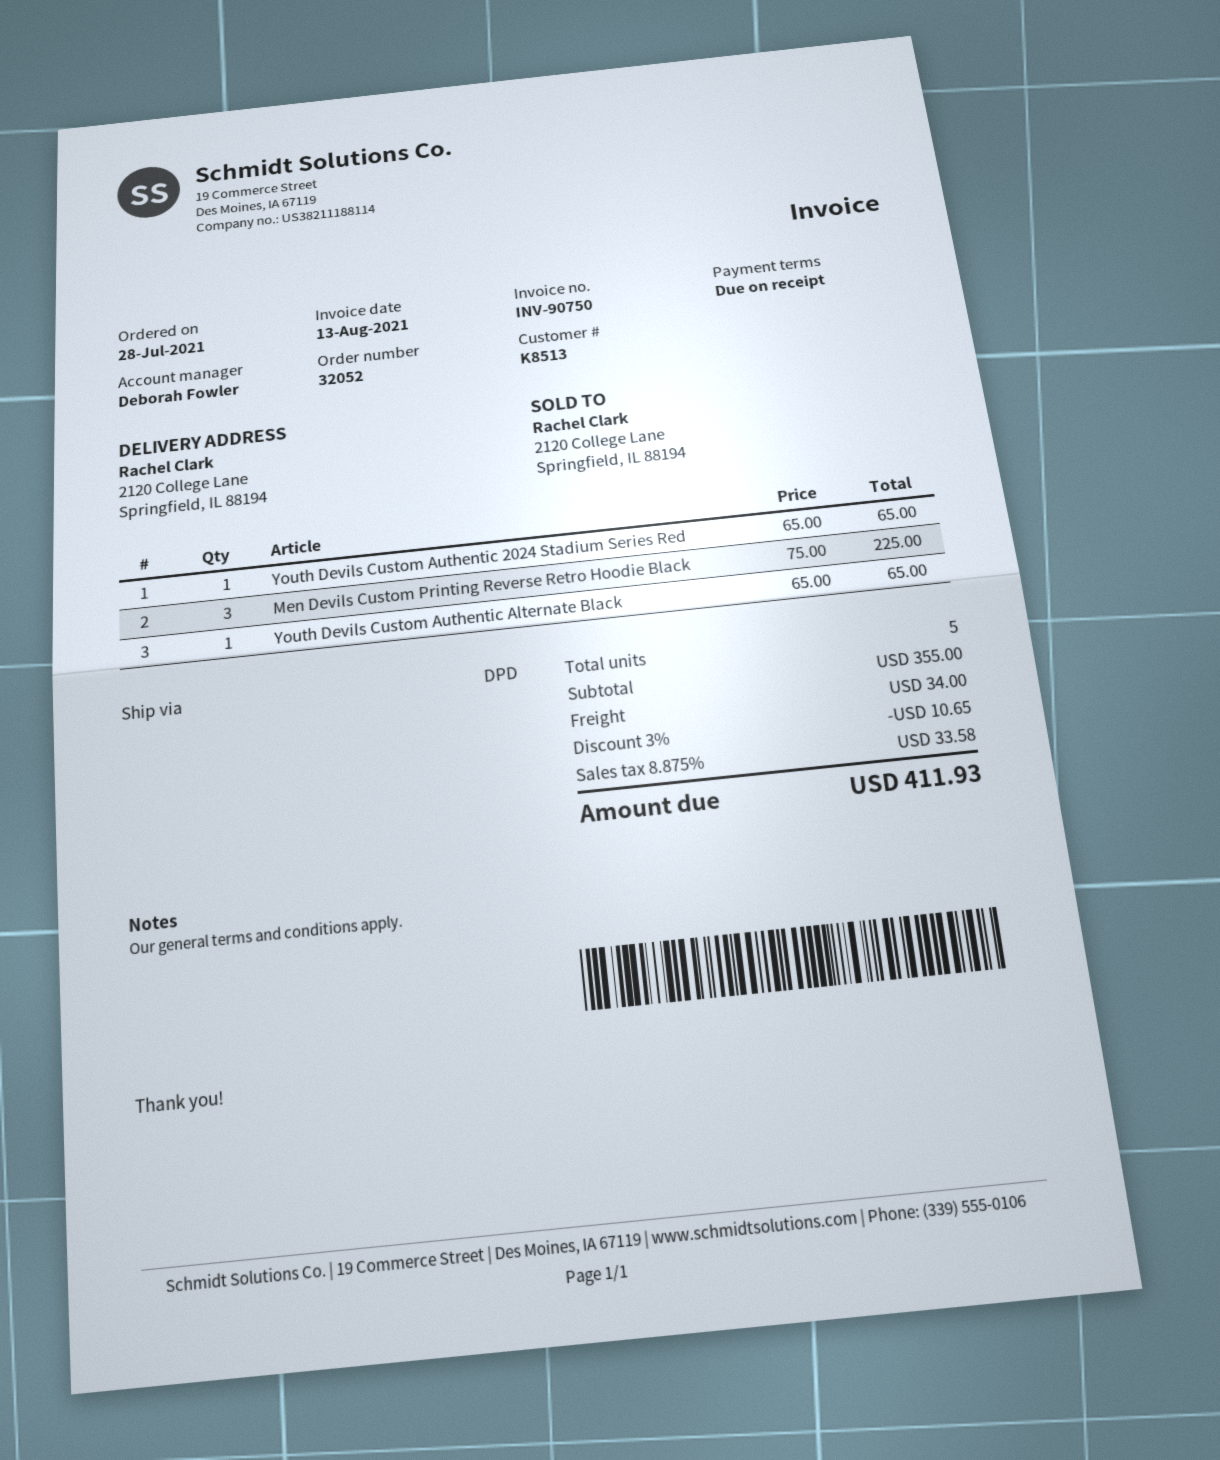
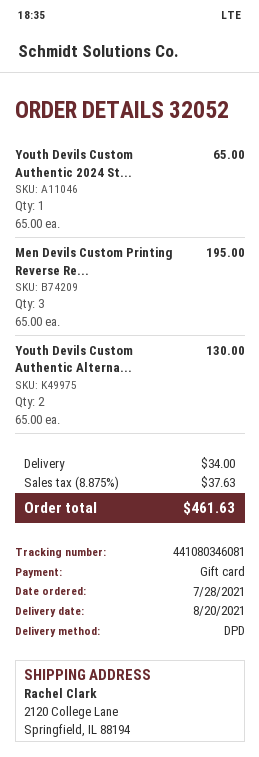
Men Devils Custom Printing Reverse Retro Hoodie Black: 3 x 75.00 = 225.00 -> 3 x 65.00 = 195.00
Youth Devils Custom Authentic Alternate Black: 1 x 65.00 = 65.00 -> 2 x 65.00 = 130.00
discount: 3% = 10.65 -> none
tax: 8.875% = 33.58 -> 8.875% = 37.63
total: 411.93 -> 461.63

